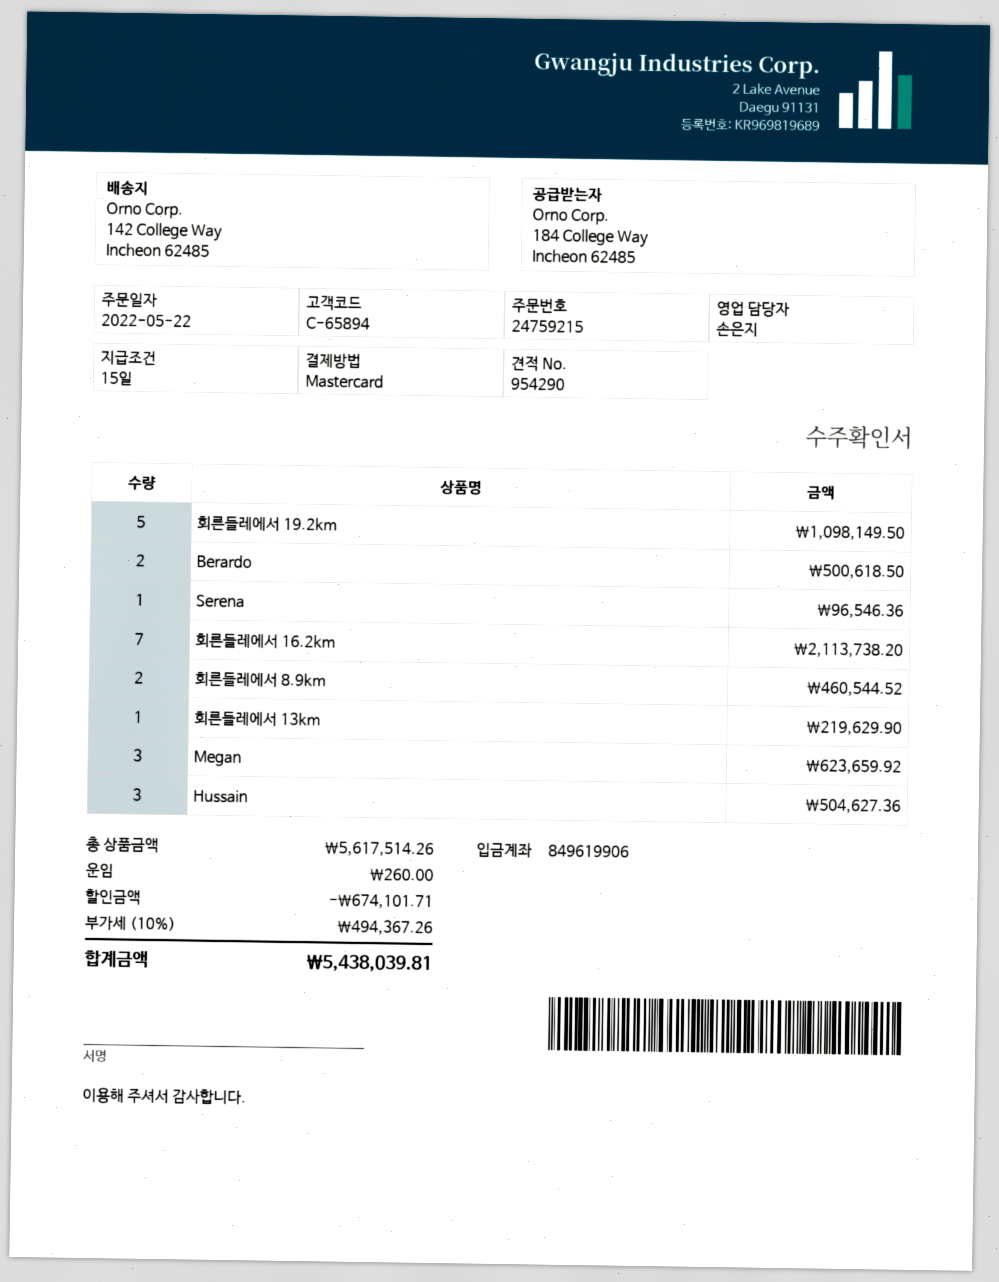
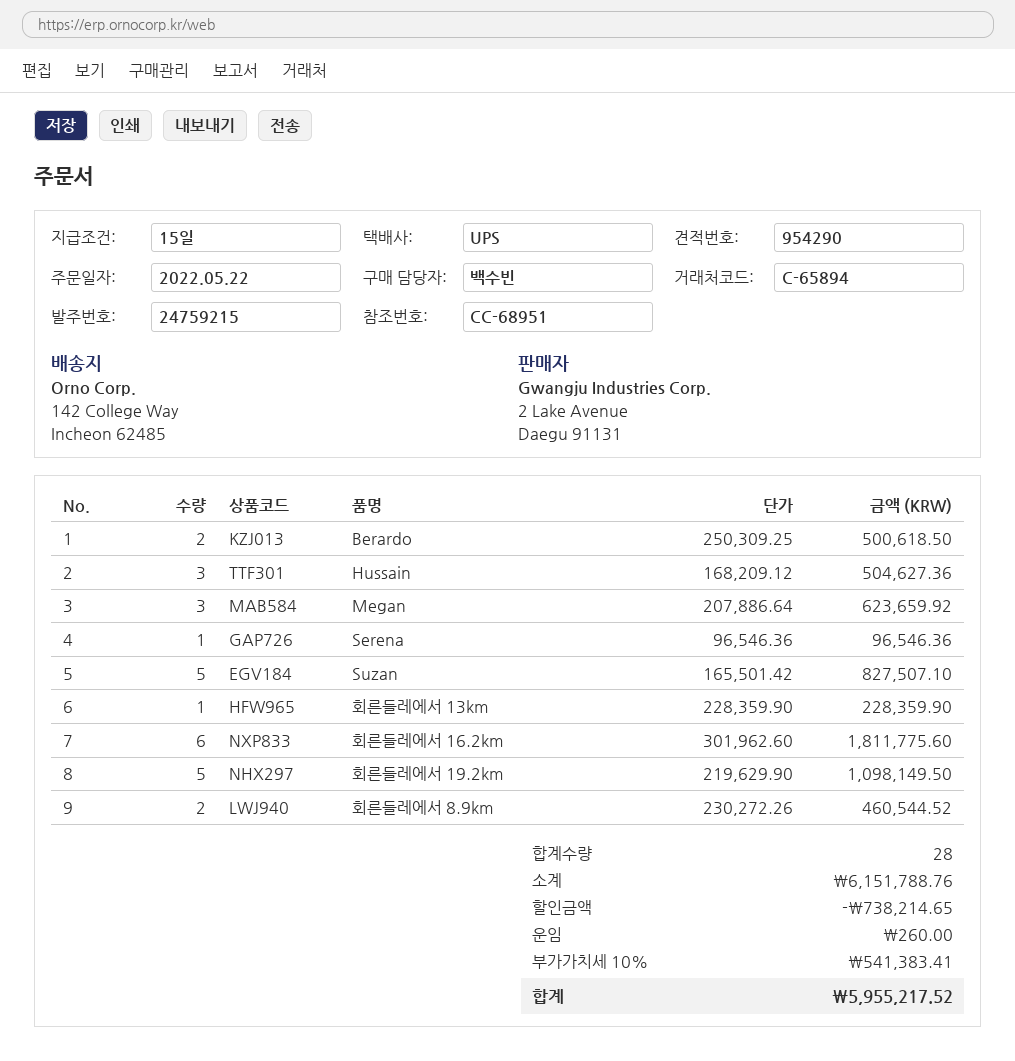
회른들레에서 16.2km: 7 for 2113738.20 -> 6 for 1811775.60
회른들레에서 13km: 1 for 219629.90 -> 1 for 228359.90
Suzan: none -> 5 for 827507.10
subtotal: 5617514.26 -> 6151788.76
discount: 674101.71 -> 738214.65
tax: 10% = 494367.26 -> 10% = 541383.41
total: 5438039.81 -> 5955217.52

